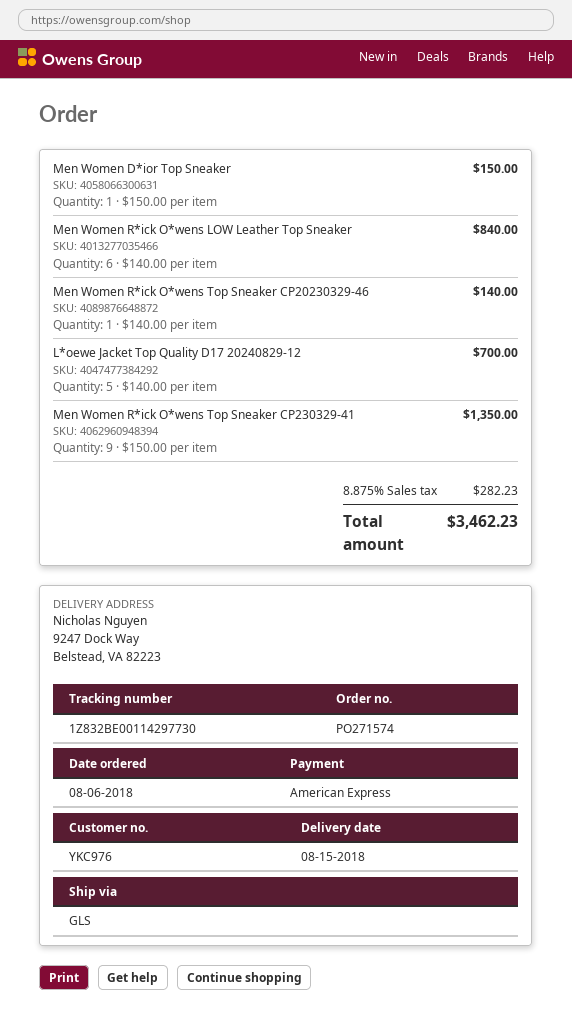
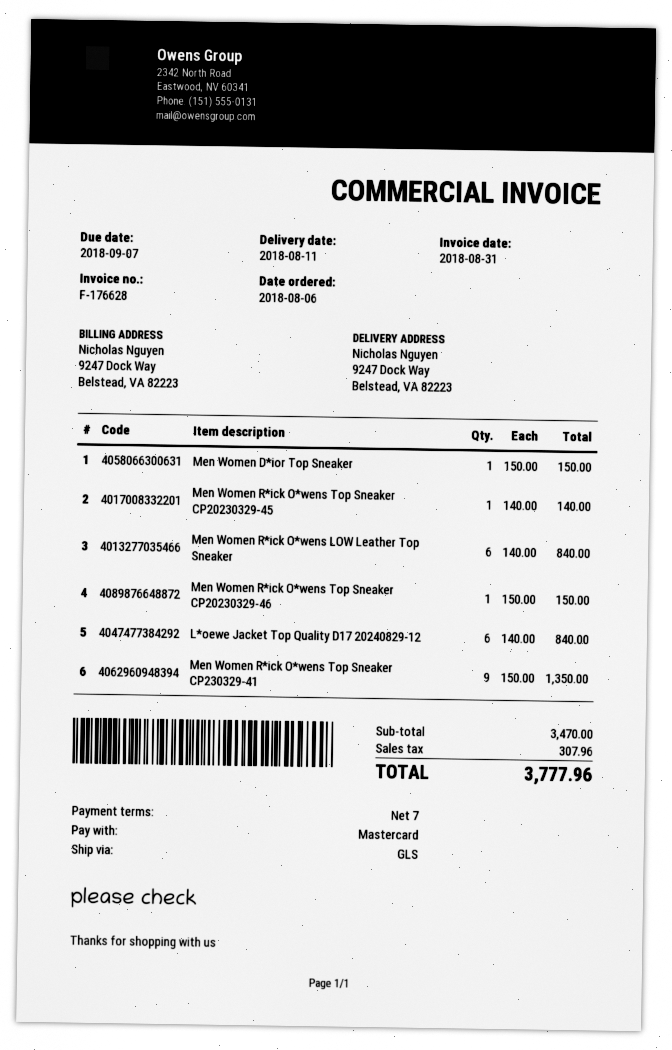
delivery date: 2018-08-15 -> 2018-08-11
payment method: American Express -> Mastercard
Men Women R*ick O*wens Top Sneaker CP20230329-46: 1 x 140.00 = 140.00 -> 1 x 150.00 = 150.00
L*oewe Jacket Top Quality D17 20240829-12: 5 x 140.00 = 700.00 -> 6 x 140.00 = 840.00
Men Women R*ick O*wens Top Sneaker CP20230329-45: none -> 1 x 140.00 = 140.00
tax: 282.23 -> 307.96
total: 3462.23 -> 3777.96

